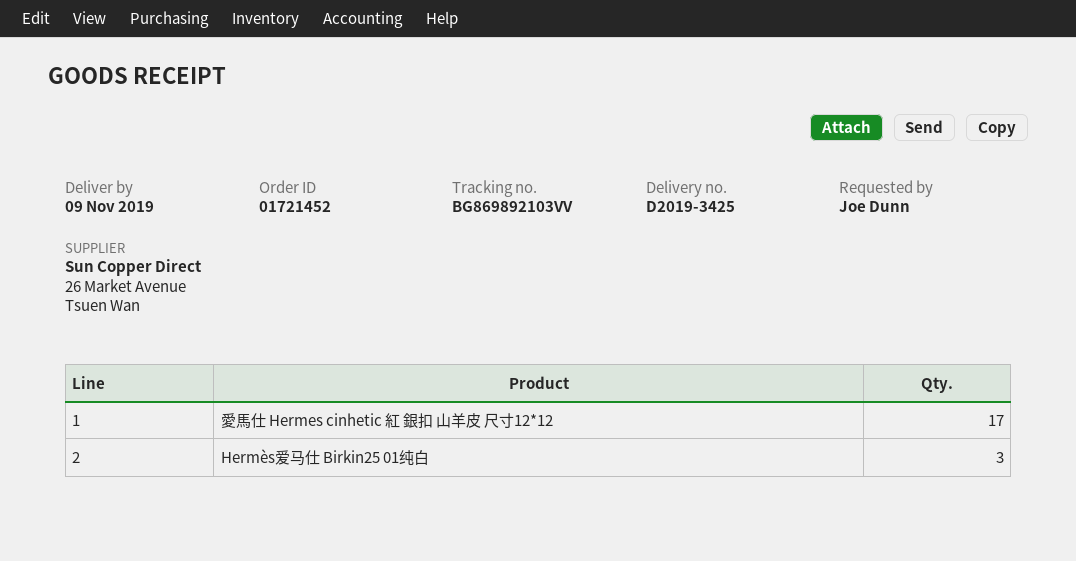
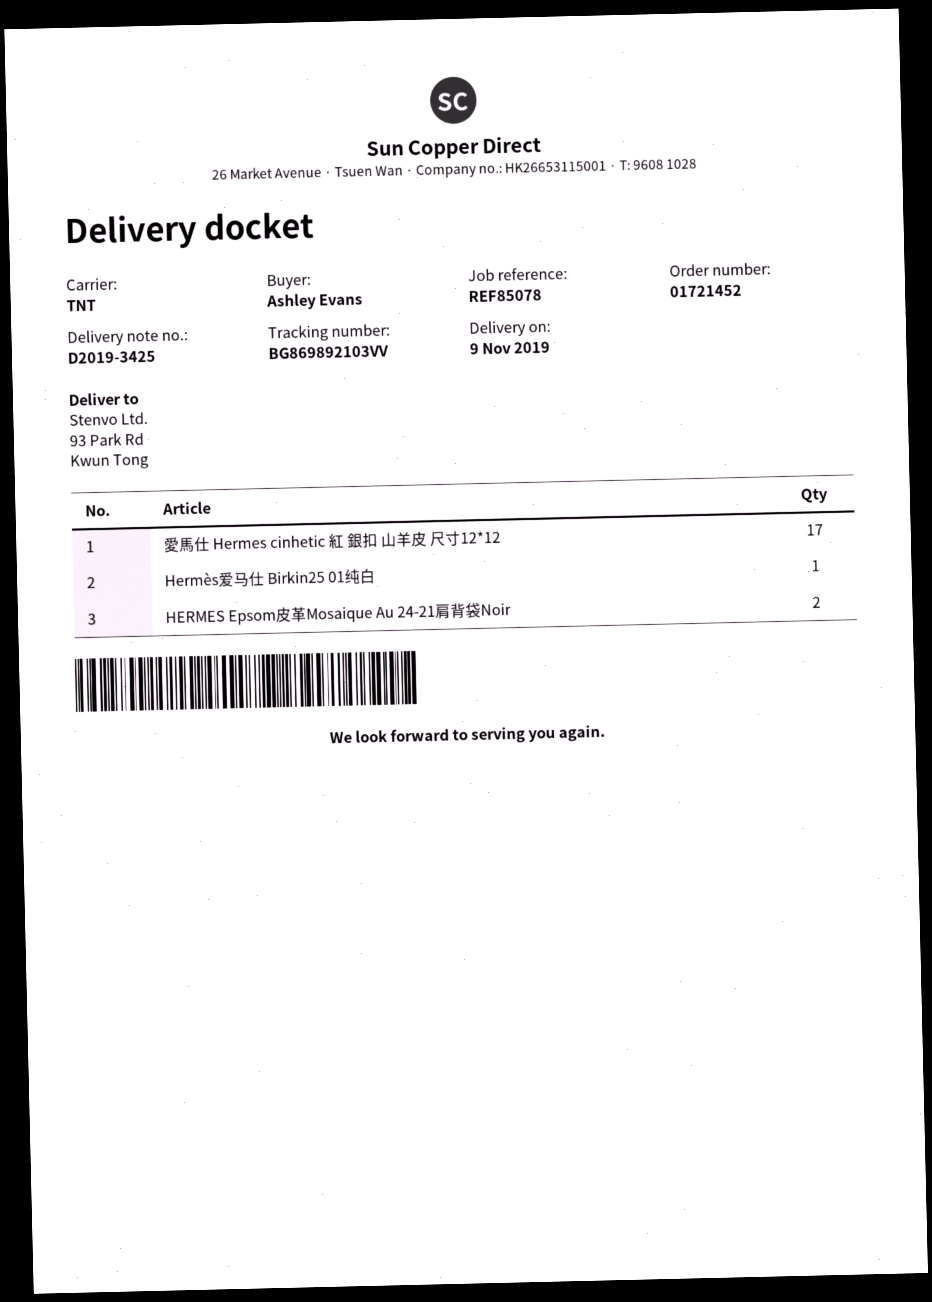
ordered by: Joe Dunn -> Ashley Evans
Hermès爱马仕 Birkin25 01纯白: 3 -> 1
HERMES Epsom皮革Mosaique Au 24-21肩背袋Noir: none -> 2

